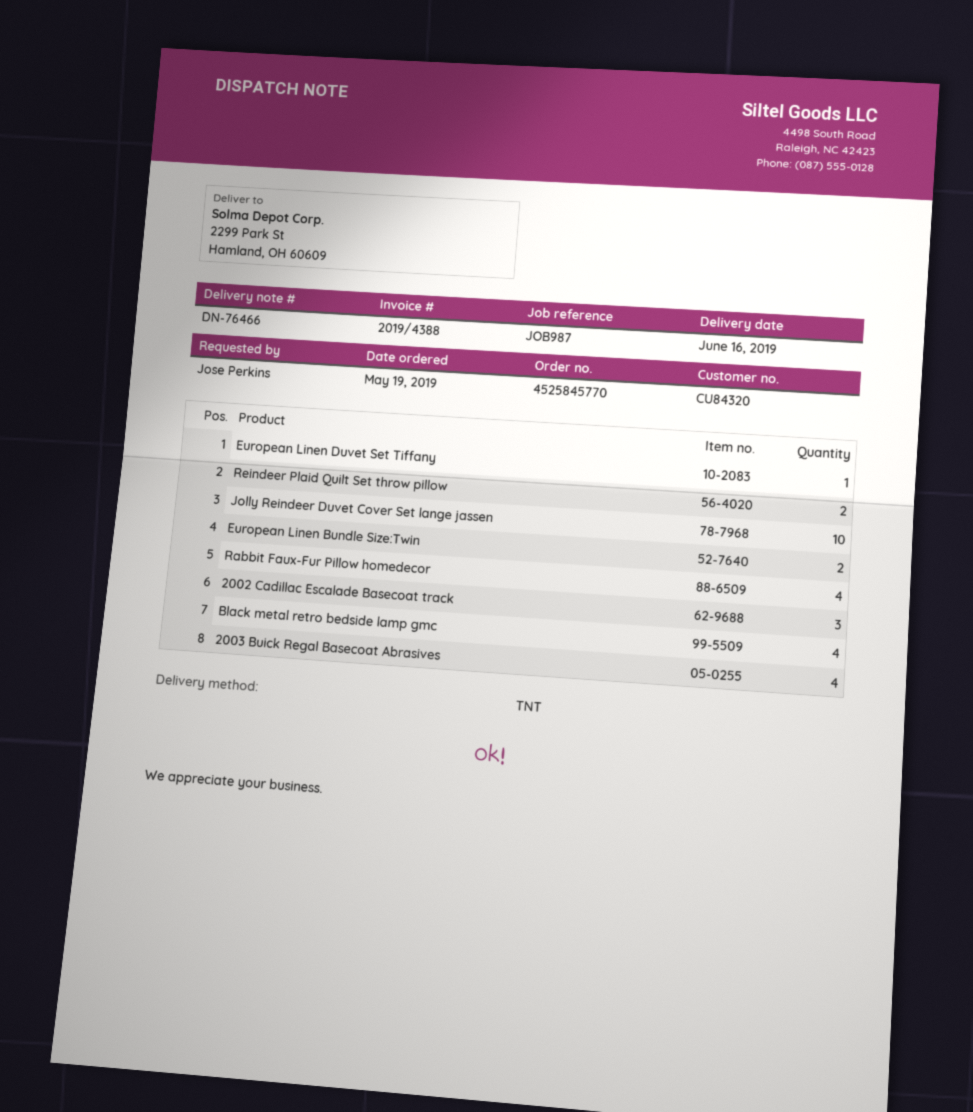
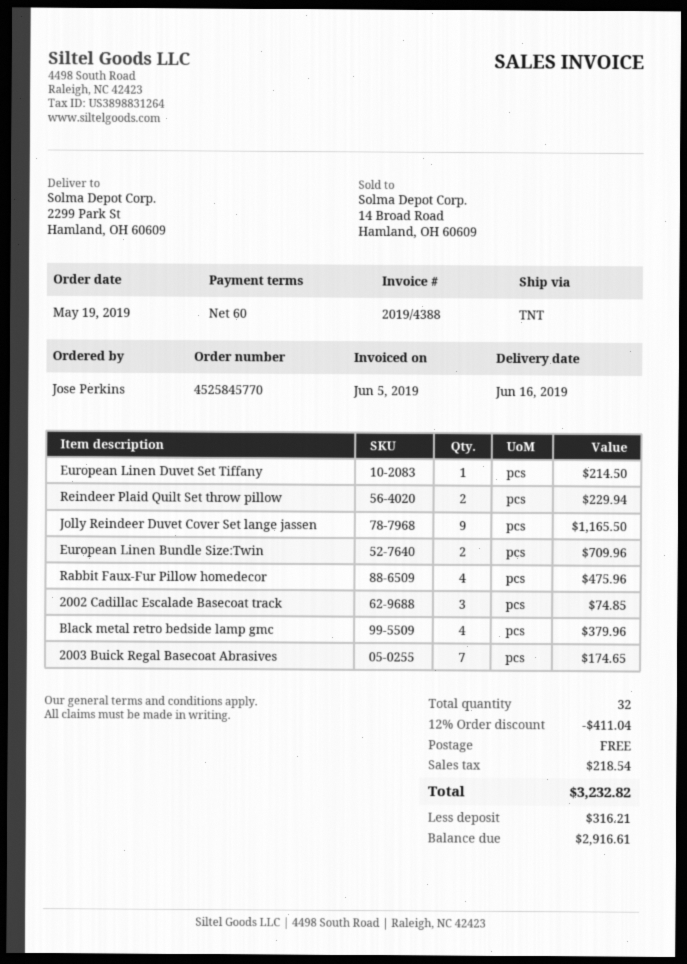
Jolly Reindeer Duvet Cover Set lange jassen: 10 -> 9
2003 Buick Regal Basecoat Abrasives: 4 -> 7

